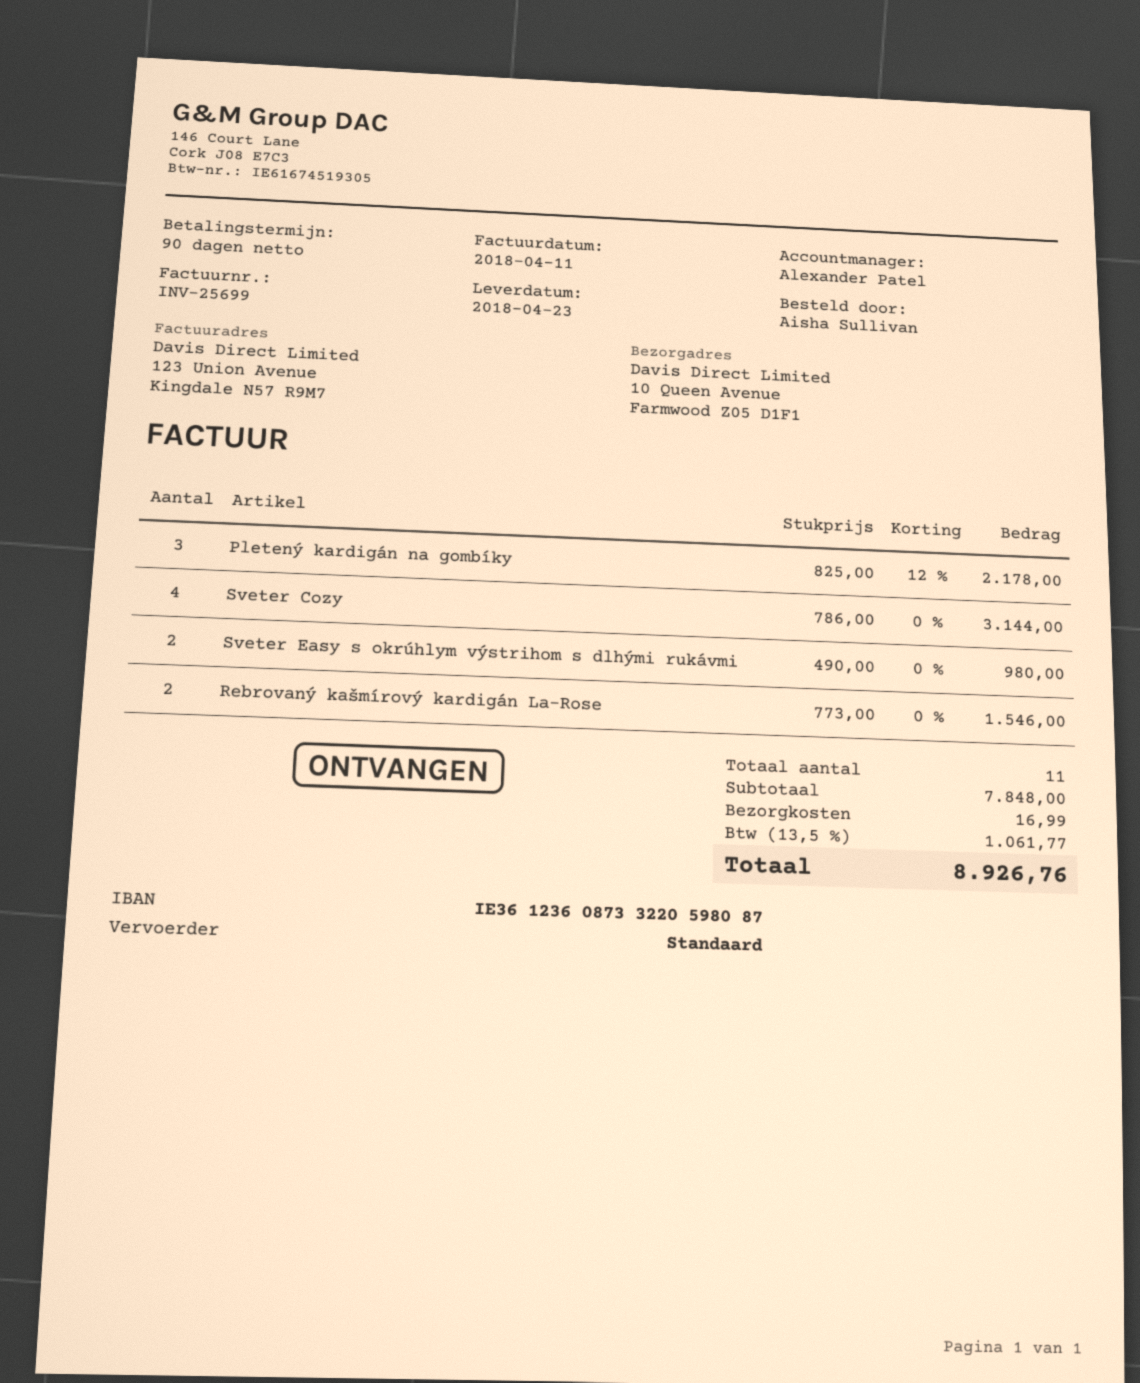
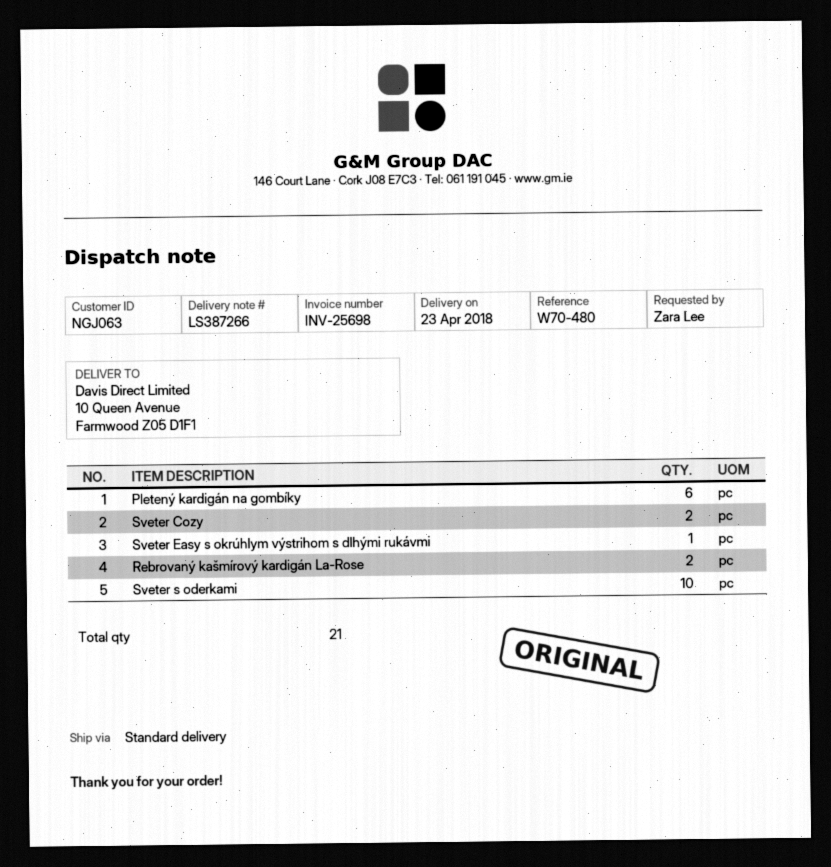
invoice number: INV-25699 -> INV-25698
ordered by: Aisha Sullivan -> Zara Lee
Pletený kardigán na gombíky: 3 -> 6
Sveter Cozy: 4 -> 2
Sveter Easy s okrúhlym výstrihom s dlhými rukávmi: 2 -> 1
Sveter s oderkami: none -> 10
total quantity: 11 -> 21

